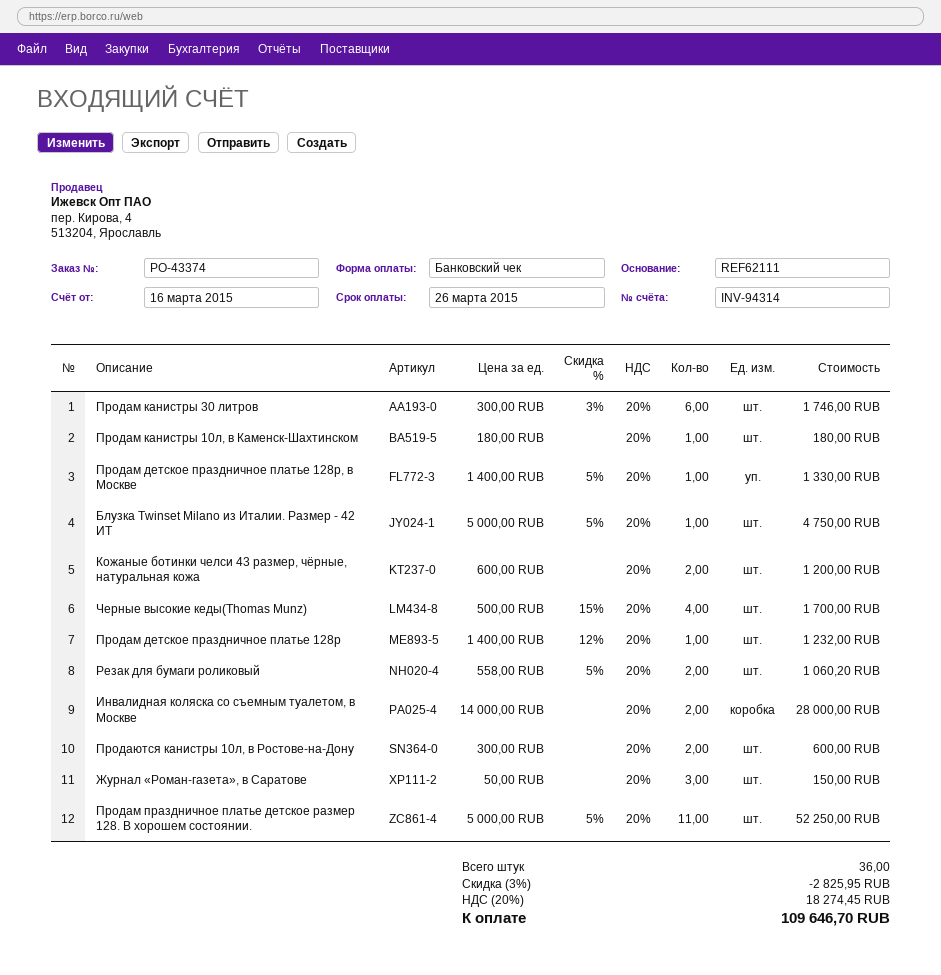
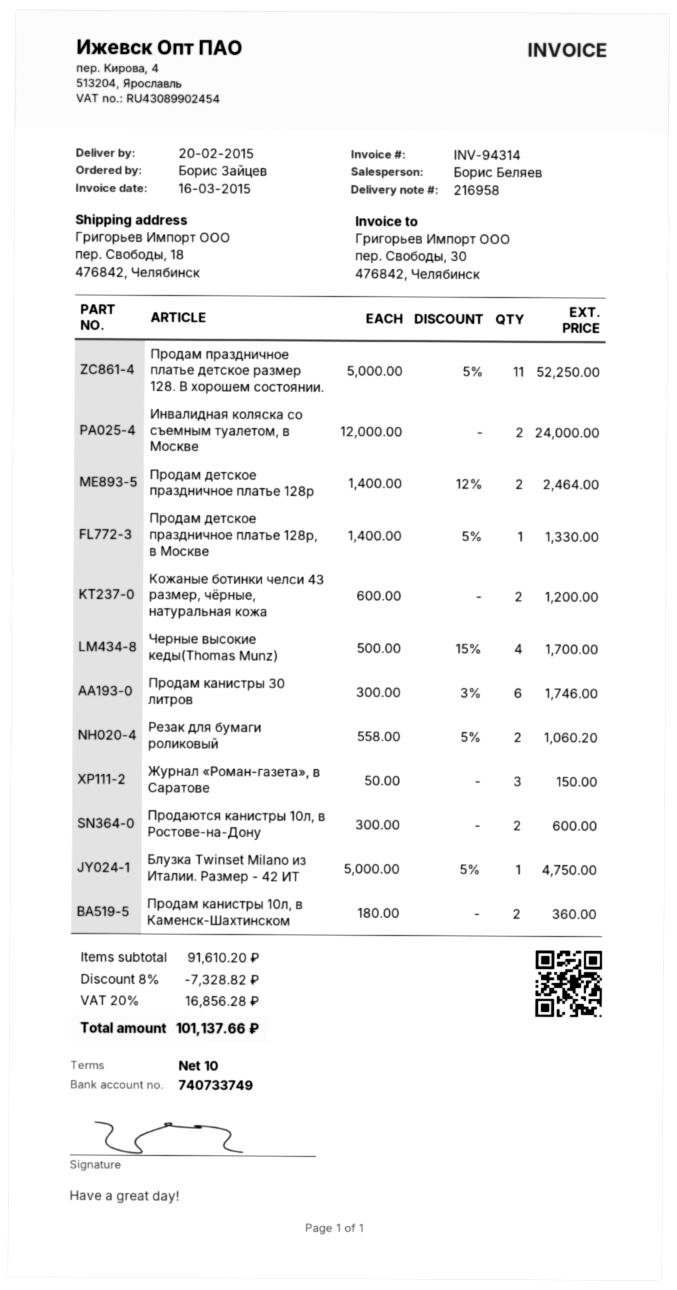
Продам канистры 10л, в Каменск-Шахтинском: 1 x 180.00 = 180.00 -> 2 x 180.00 = 360.00
Продам детское праздничное платье 128р: 1 x 1400.00 - 12% = 1232.00 -> 2 x 1400.00 - 12% = 2464.00
Инвалидная коляска со съемным туалетом, в Москве: 2 x 14000.00 = 28000.00 -> 2 x 12000.00 = 24000.00
discount: 3% = 2825.95 -> 8% = 7328.82
tax: 20% = 18274.45 -> 20% = 16856.28
total: 109646.70 -> 101137.66

